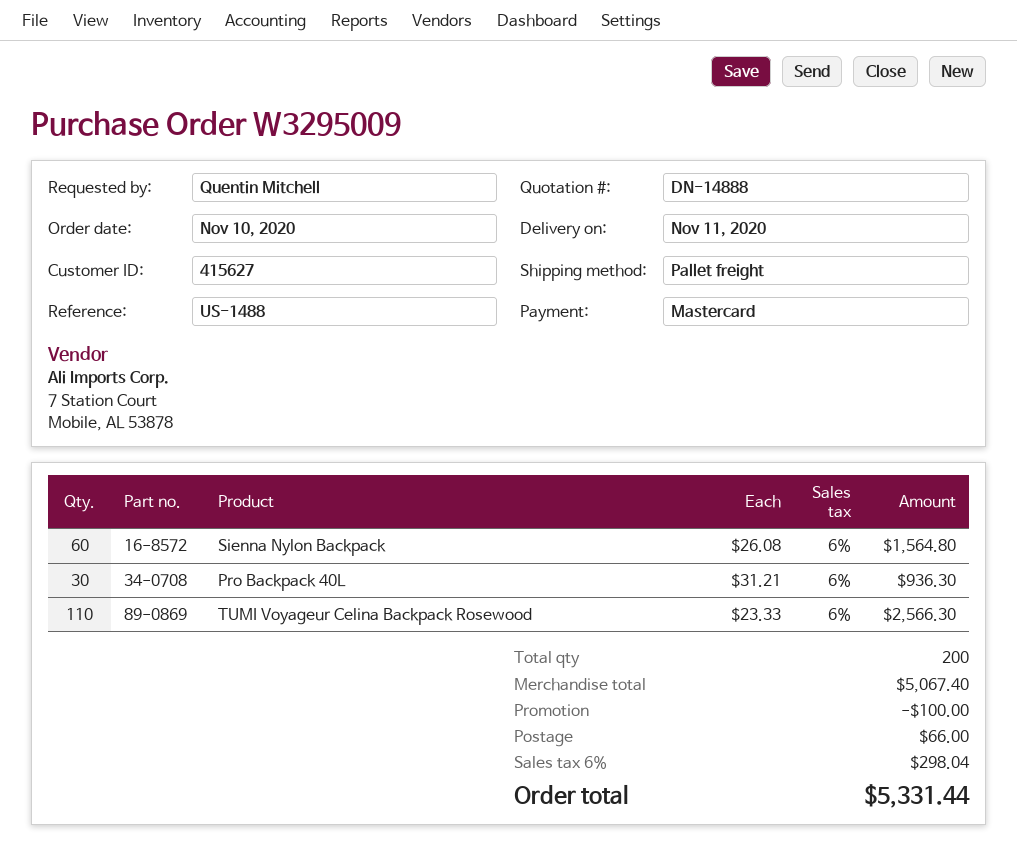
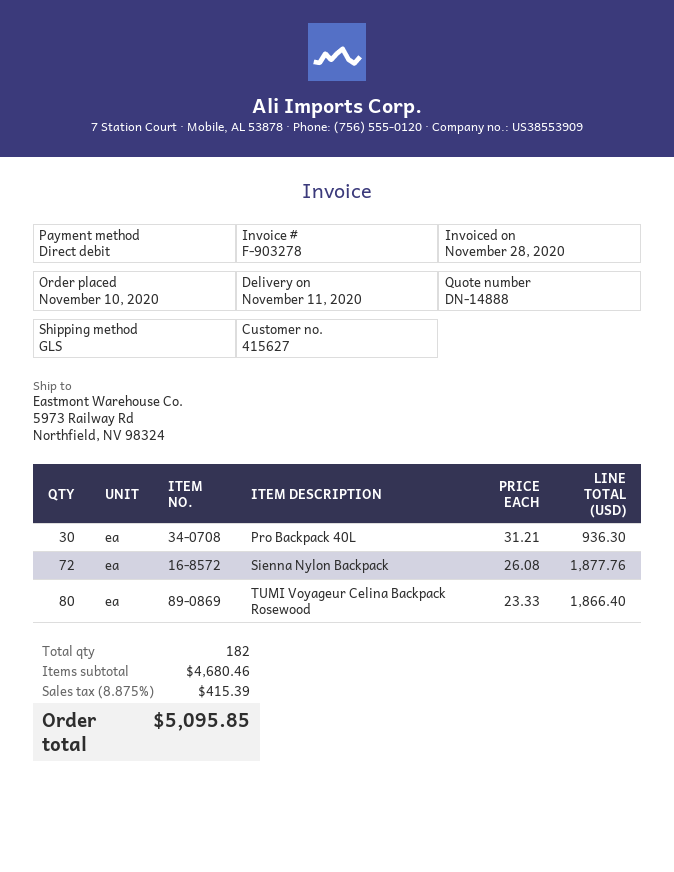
payment method: Mastercard -> direct debit
shipping method: pallet freight -> GLS
Sienna Nylon Backpack: 60 x 26.08 = 1564.80 -> 72 x 26.08 = 1877.76
TUMI Voyageur Celina Backpack Rosewood: 110 x 23.33 = 2566.30 -> 80 x 23.33 = 1866.40
total quantity: 200 -> 182
subtotal: 5067.40 -> 4680.46
discount: 100.00 -> none
shipping: 66.00 -> none
tax: 6% = 298.04 -> 8.875% = 415.39
total: 5331.44 -> 5095.85

